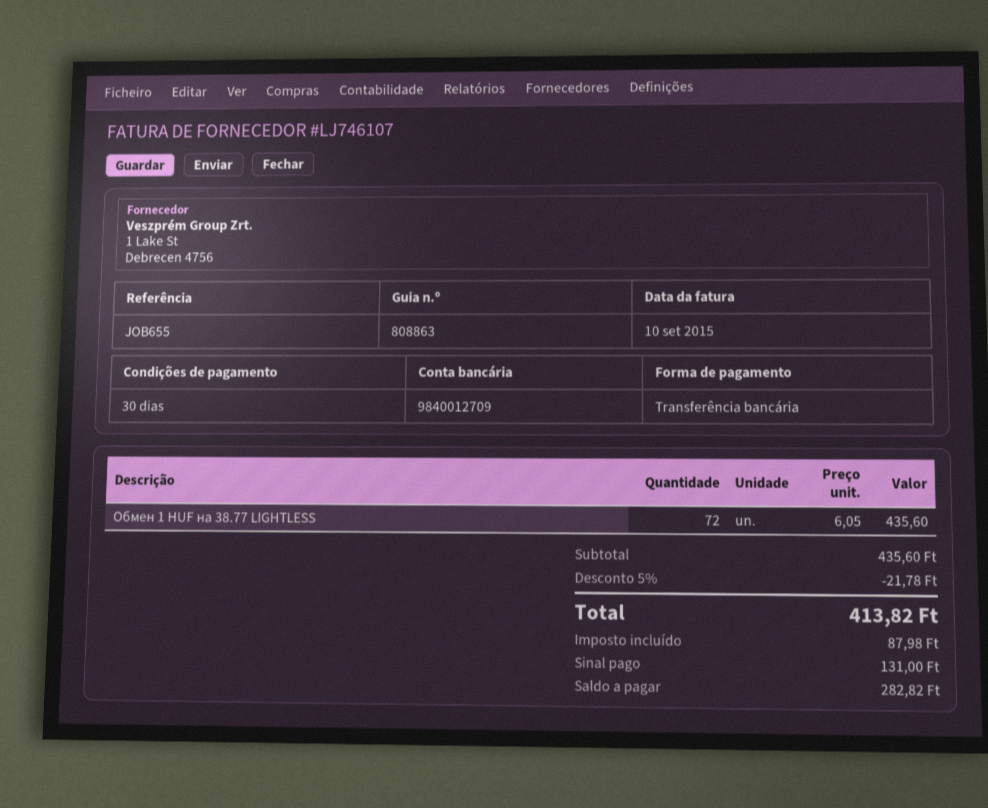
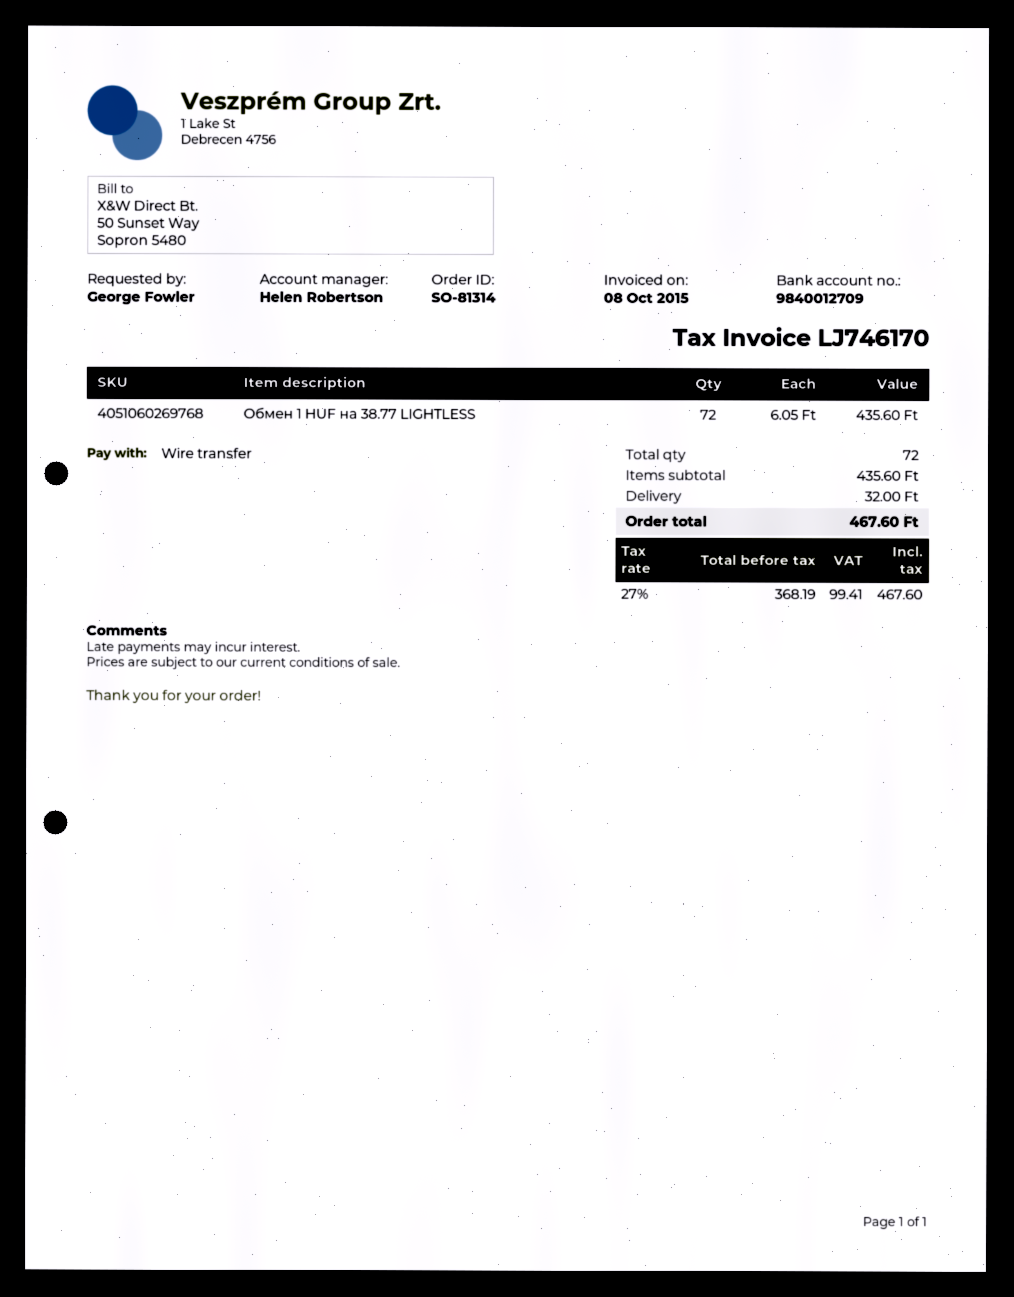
invoice number: LJ746107 -> LJ746170
invoice date: 2015-09-10 -> 2015-10-08
discount: 5% = 21.78 -> none
shipping: none -> 32.00
tax: 87.98 -> 99.41
total: 413.82 -> 467.60

